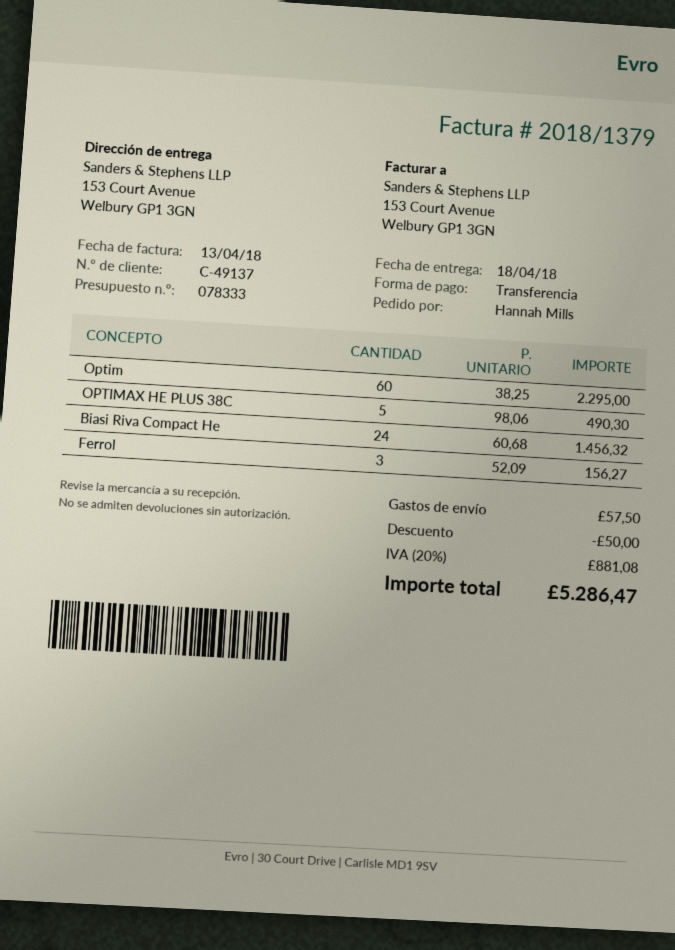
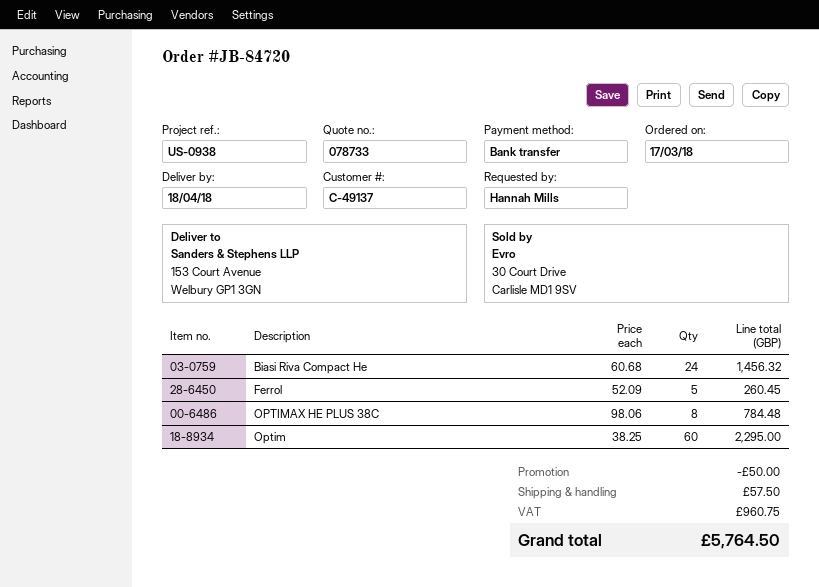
quote number: 078333 -> 078733
OPTIMAX HE PLUS 38C: 5 x 98.06 = 490.30 -> 8 x 98.06 = 784.48
Ferrol: 3 x 52.09 = 156.27 -> 5 x 52.09 = 260.45
tax: 881.08 -> 960.75
total: 5286.47 -> 5764.50

